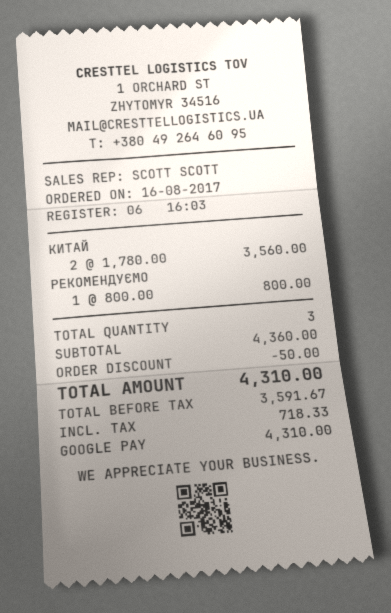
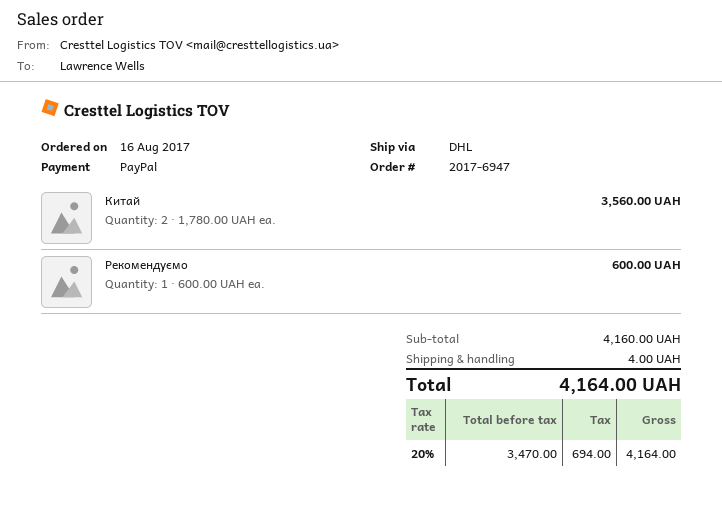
payment method: Google Pay -> PayPal
РЕКОМЕНДУЄМО: 1 x 800.00 = 800.00 -> 1 x 600.00 = 600.00
subtotal: 4360.00 -> 4160.00
discount: 50.00 -> none
shipping: none -> 4.00
net: 3591.67 -> 3470.00
tax: 718.33 -> 694.00
total: 4310.00 -> 4164.00

